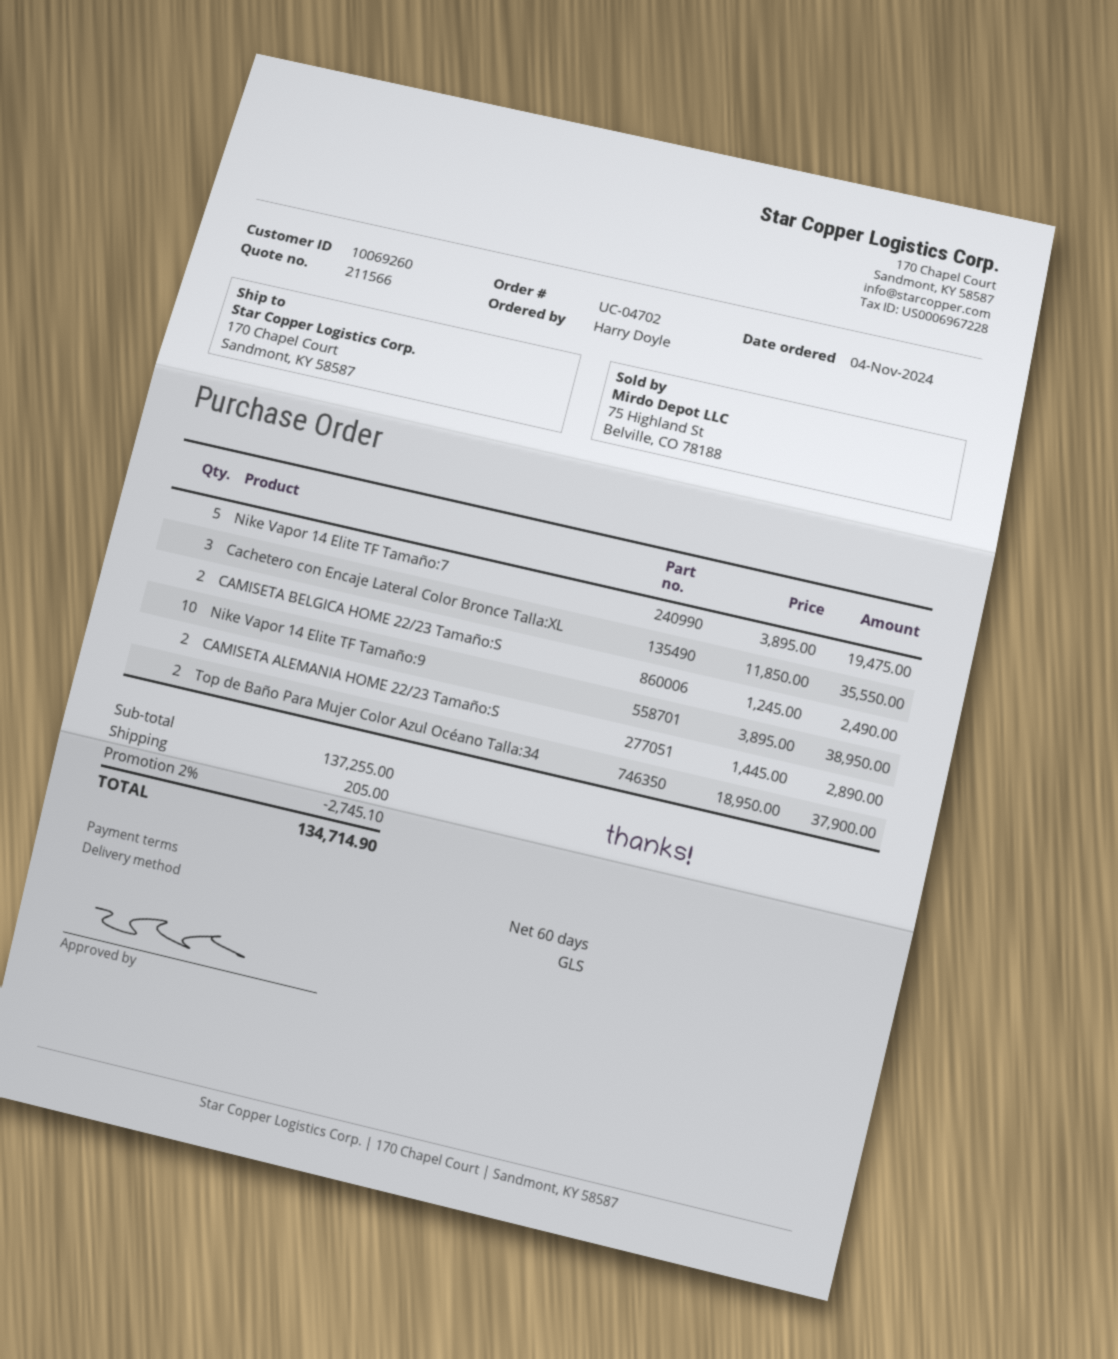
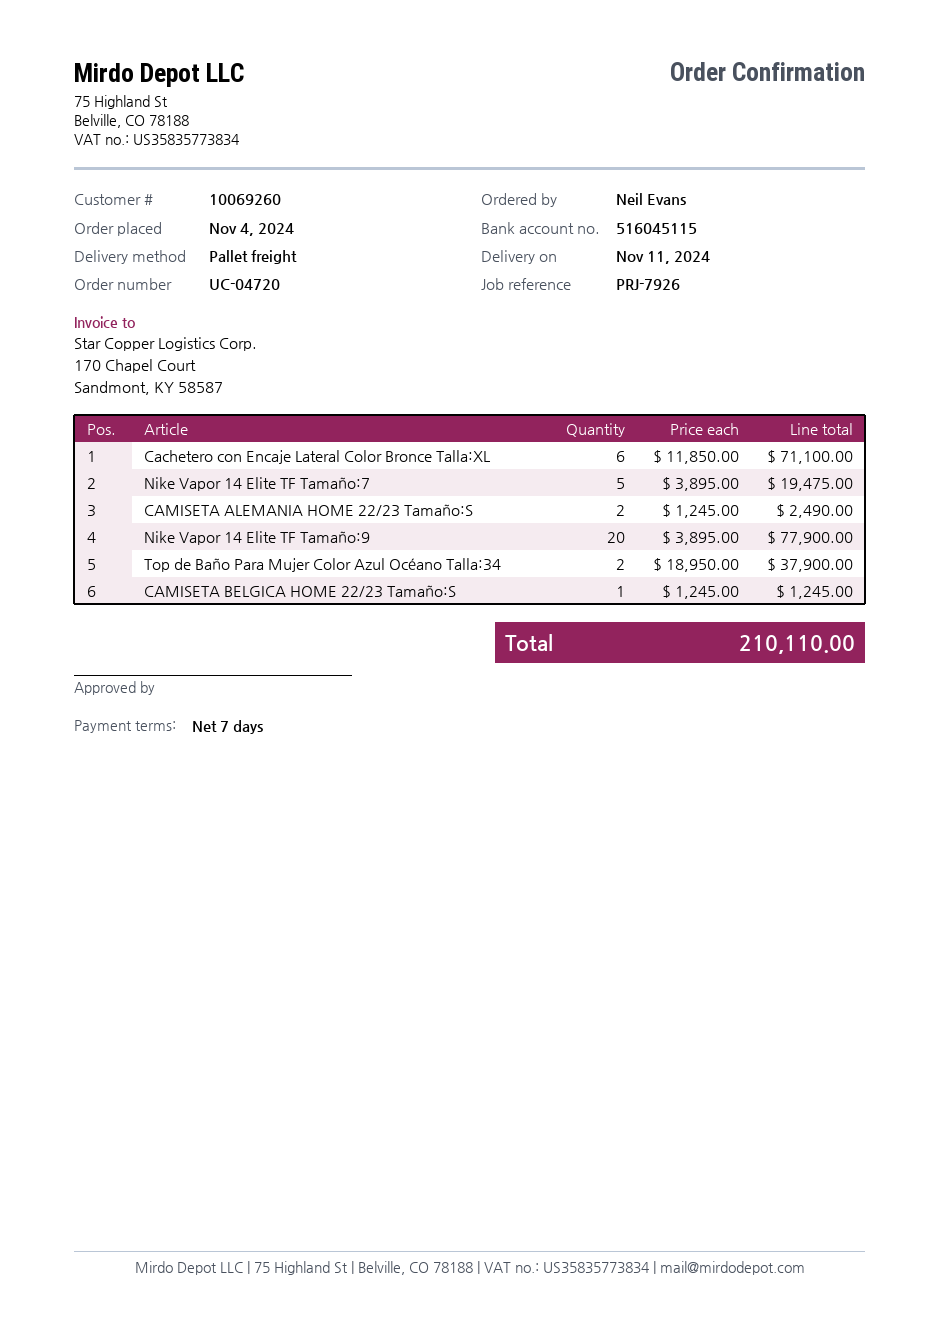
order number: UC-04702 -> UC-04720
payment terms: 60 days -> 7 days
ordered by: Harry Doyle -> Neil Evans
shipping method: GLS -> pallet freight
Cachetero con Encaje Lateral Color Bronce Talla:XL: 3 x 11850.00 = 35550.00 -> 6 x 11850.00 = 71100.00
CAMISETA BELGICA HOME 22/23 Tamaño:S: 2 x 1245.00 = 2490.00 -> 1 x 1245.00 = 1245.00
Nike Vapor 14 Elite TF Tamaño:9: 10 x 3895.00 = 38950.00 -> 20 x 3895.00 = 77900.00
CAMISETA ALEMANIA HOME 22/23 Tamaño:S: 2 x 1445.00 = 2890.00 -> 2 x 1245.00 = 2490.00
discount: 2% = 2745.10 -> none
shipping: 205.00 -> none
total: 134714.90 -> 210110.00

